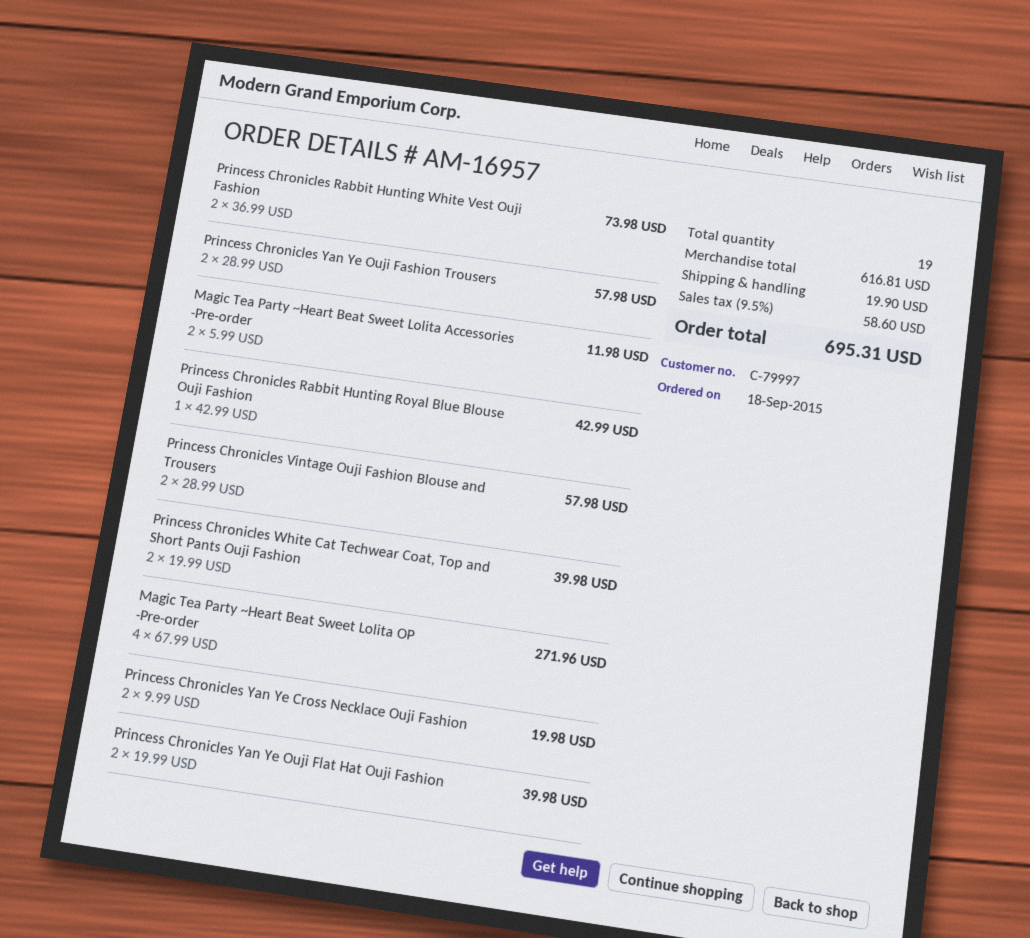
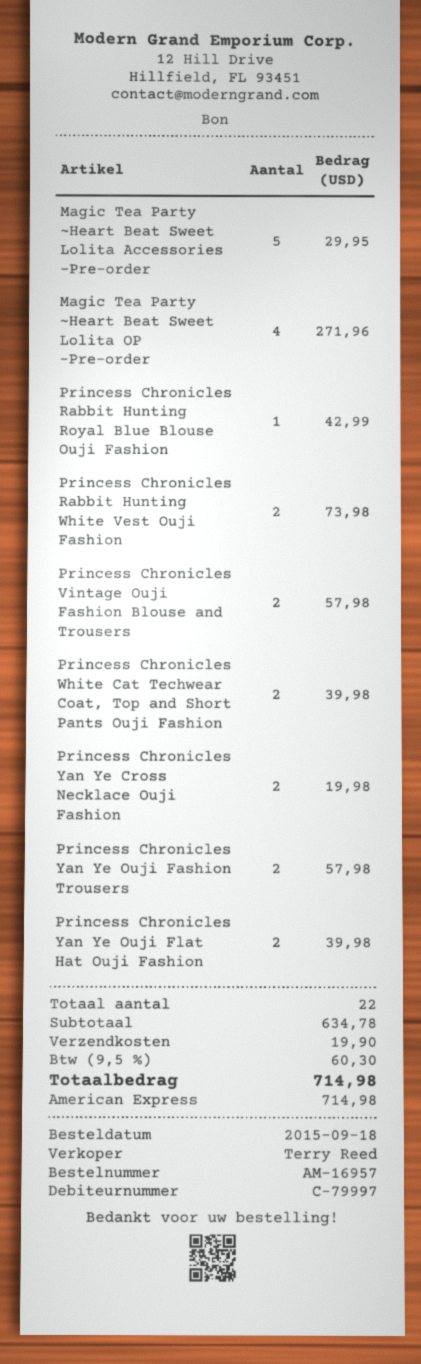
Magic Tea Party ~Heart Beat Sweet Lolita Accessories -Pre-order: 2 for 11.98 -> 5 for 29.95
total quantity: 19 -> 22
subtotal: 616.81 -> 634.78
tax: 9.5% = 58.60 -> 9.5% = 60.30
total: 695.31 -> 714.98

